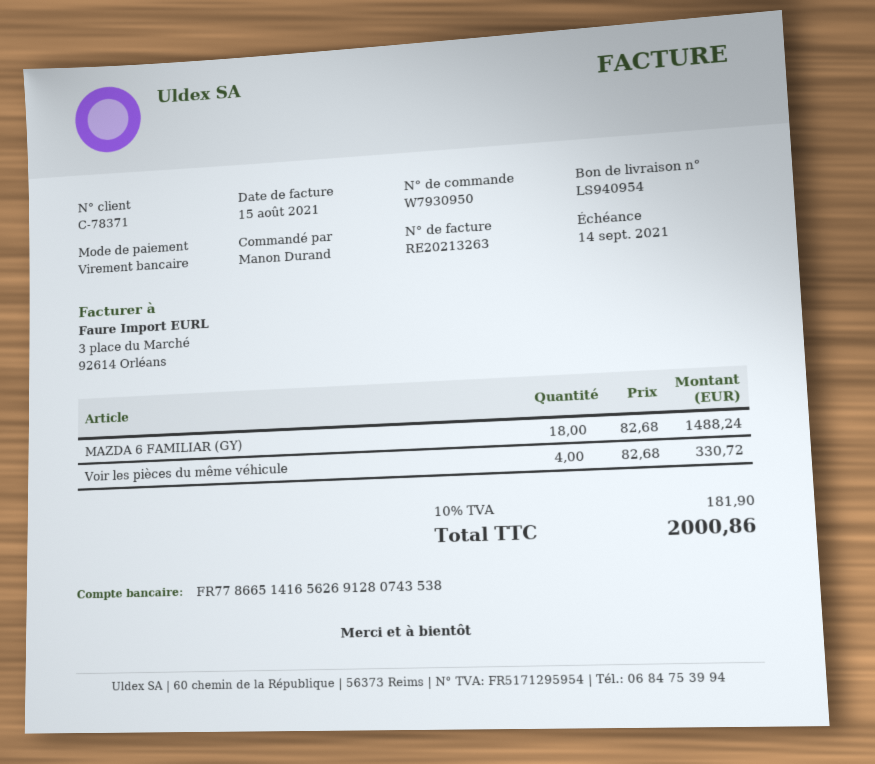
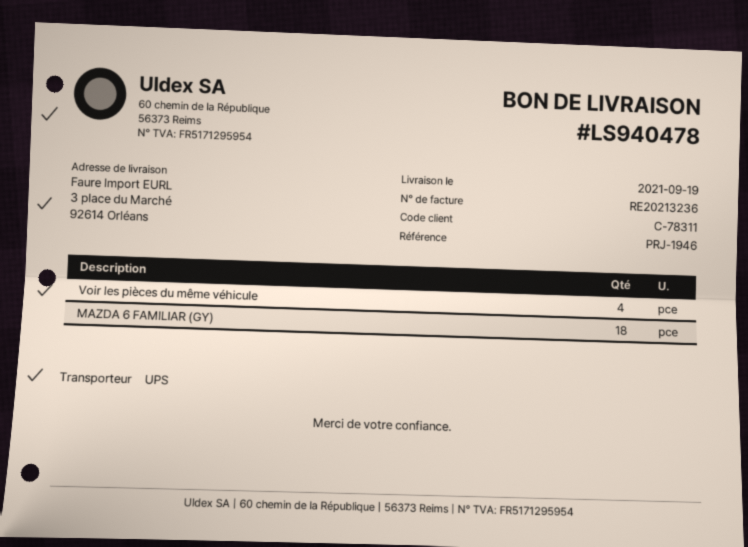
delivery note number: LS940954 -> LS940478
invoice number: RE20213263 -> RE20213236
customer number: C-78371 -> C-78311

